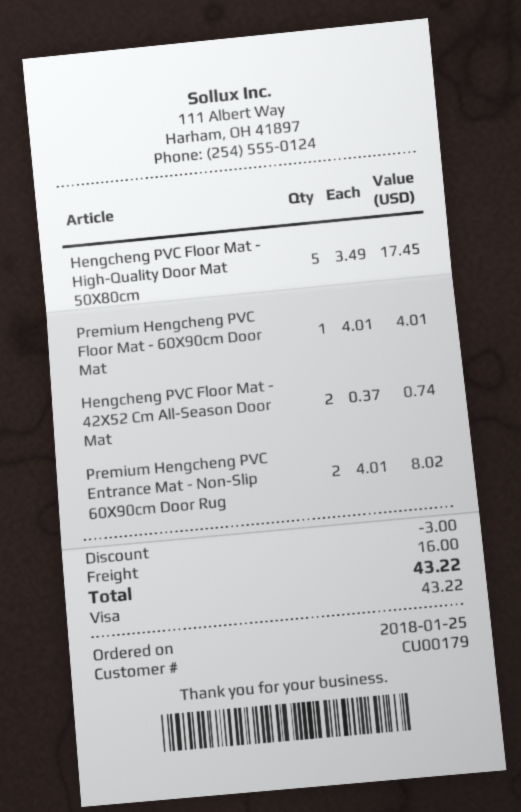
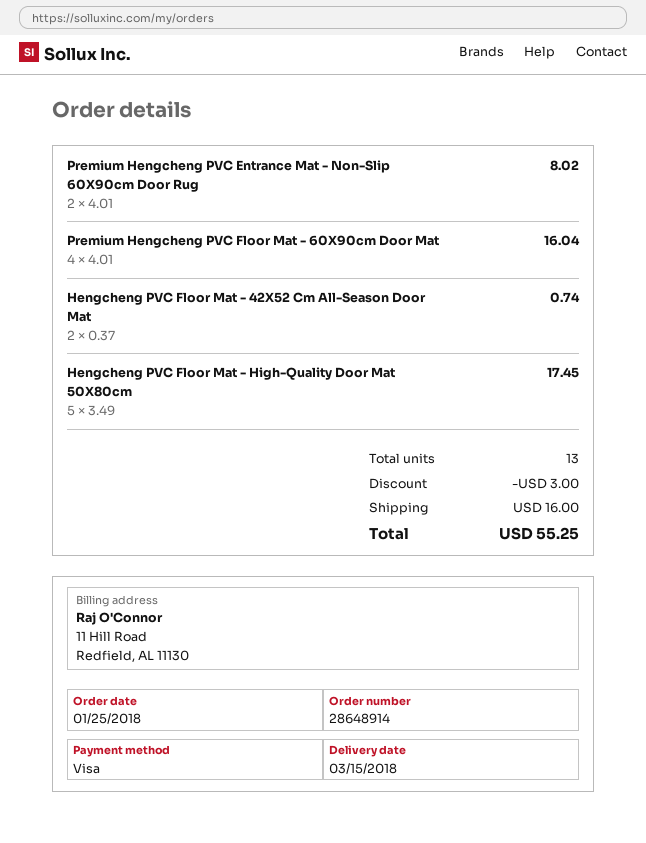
Premium Hengcheng PVC Floor Mat - 60X90cm Door Mat: 1 x 4.01 = 4.01 -> 4 x 4.01 = 16.04
total: 43.22 -> 55.25

